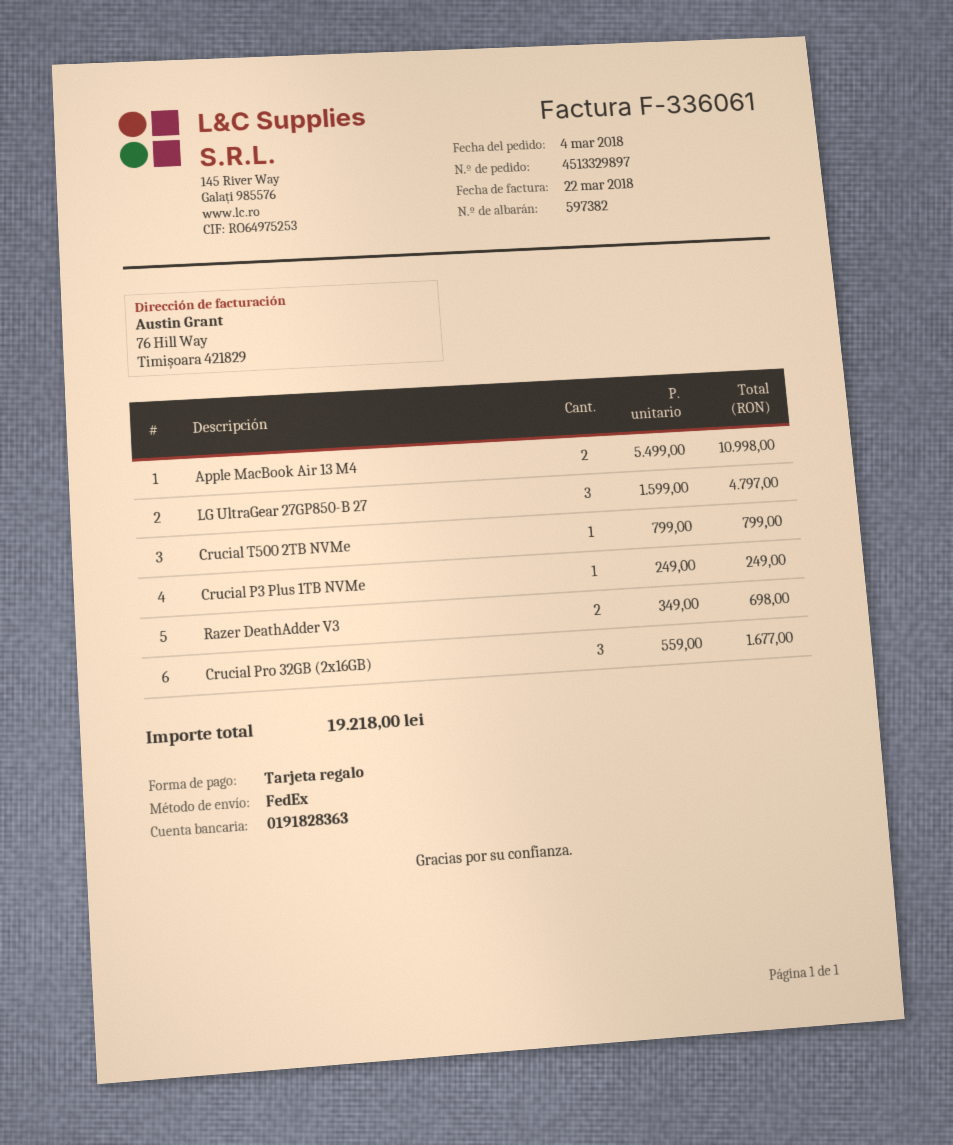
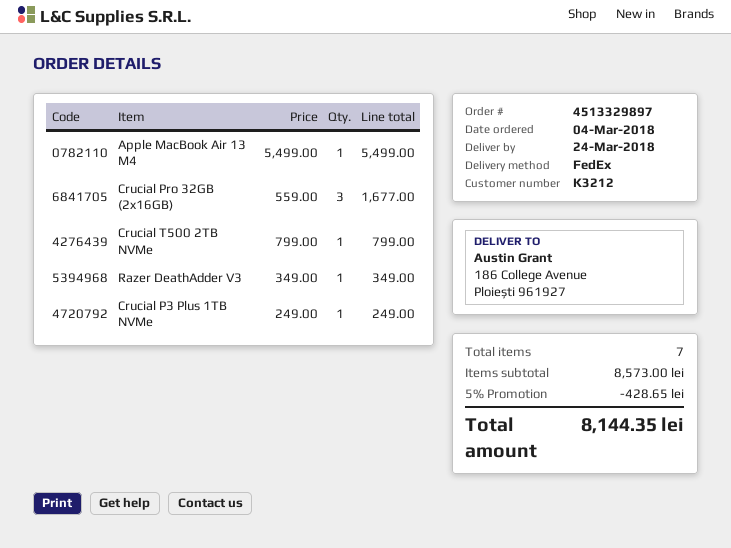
Apple MacBook Air 13 M4: 2 x 5499.00 = 10998.00 -> 1 x 5499.00 = 5499.00
LG UltraGear 27GP850-B 27: 3 x 1599.00 = 4797.00 -> none
Razer DeathAdder V3: 2 x 349.00 = 698.00 -> 1 x 349.00 = 349.00
discount: none -> 5% = 428.65
total: 19218.00 -> 8144.35

